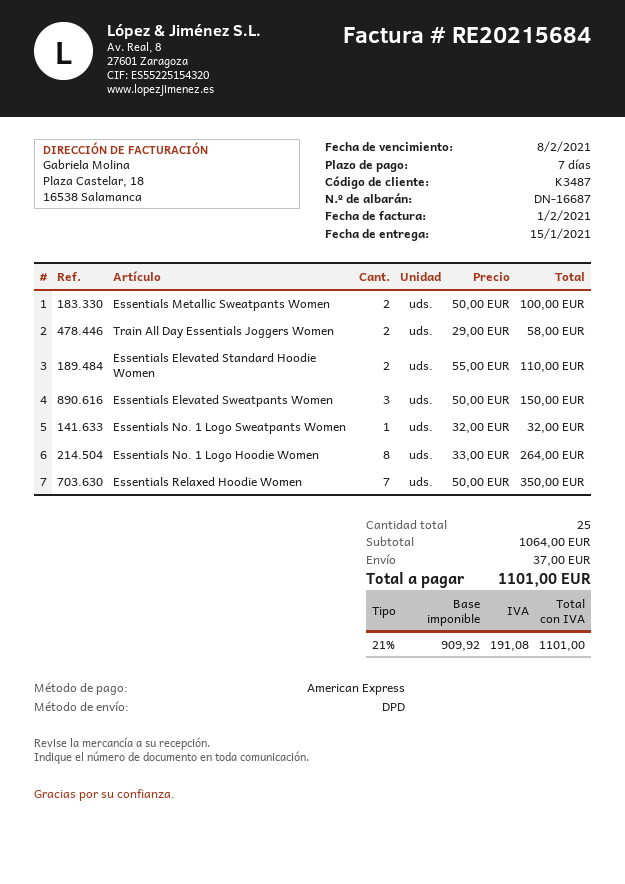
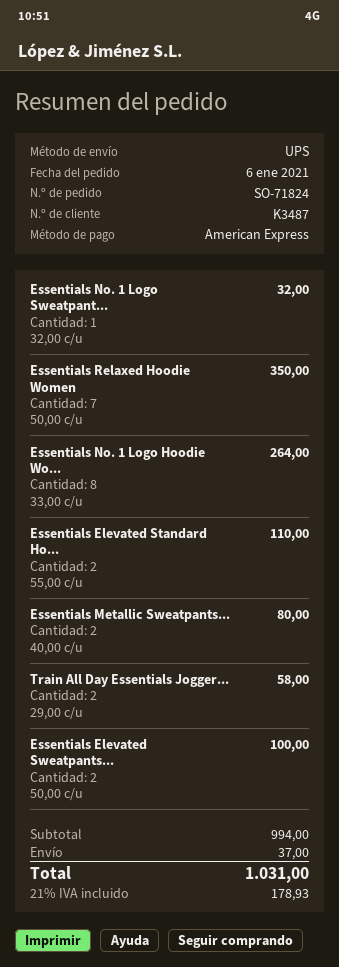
shipping method: DPD -> UPS
Essentials Metallic Sweatpants Women: 2 x 50.00 = 100.00 -> 2 x 40.00 = 80.00
Essentials Elevated Sweatpants Women: 3 x 50.00 = 150.00 -> 2 x 50.00 = 100.00
subtotal: 1064.00 -> 994.00
tax: 21% = 191.08 -> 21% = 178.93
total: 1101.00 -> 1031.00

